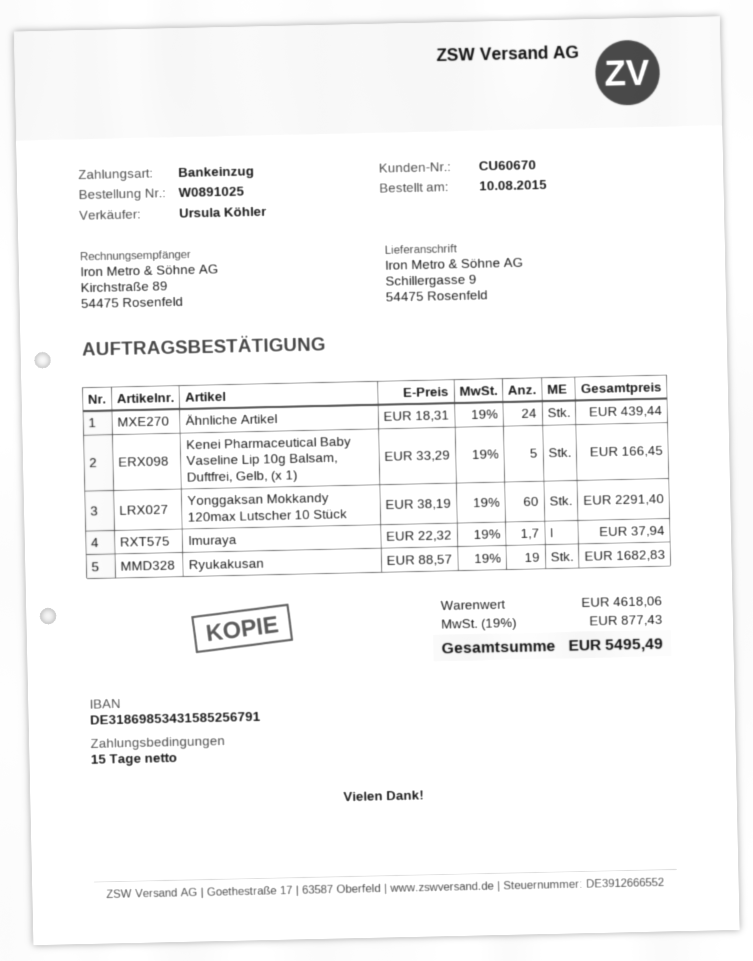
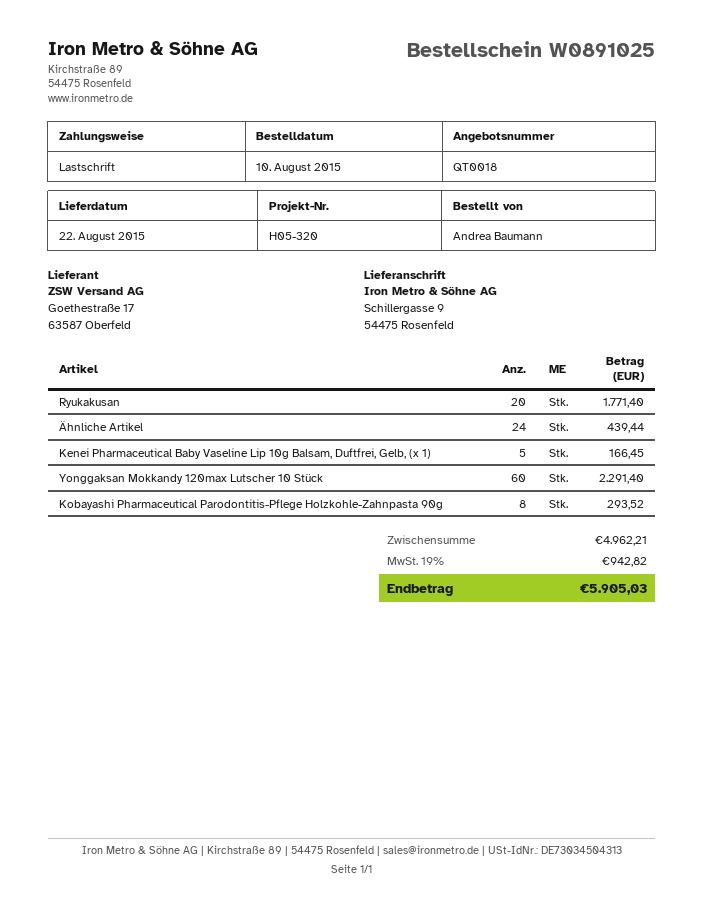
Imuraya: 1.7 for 37.94 -> none
Ryukakusan: 19 for 1682.83 -> 20 for 1771.40
Kobayashi Pharmaceutical Parodontitis-Pflege Holzkohle-Zahnpasta 90g: none -> 8 for 293.52
subtotal: 4618.06 -> 4962.21
tax: 19% = 877.43 -> 19% = 942.82
total: 5495.49 -> 5905.03

